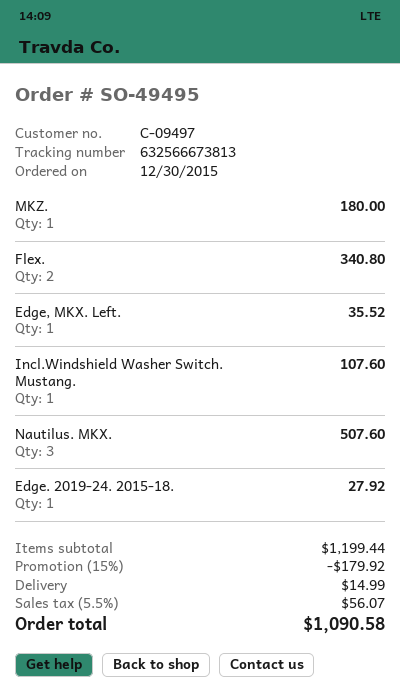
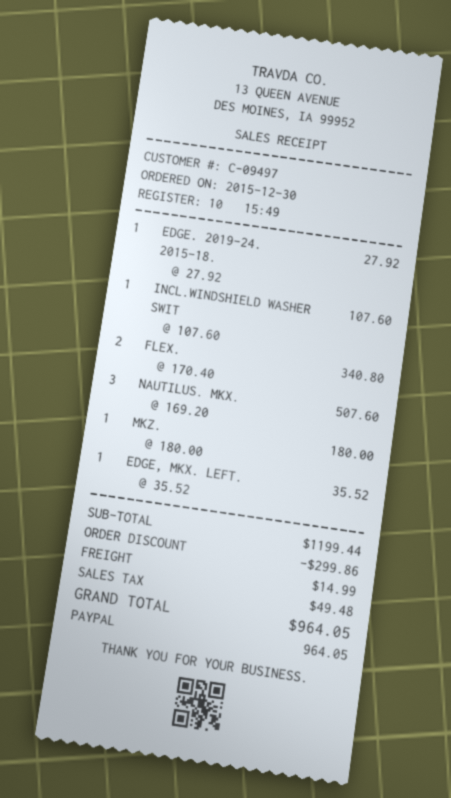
discount: 179.92 -> 299.86
tax: 56.07 -> 49.48
total: 1090.58 -> 964.05

